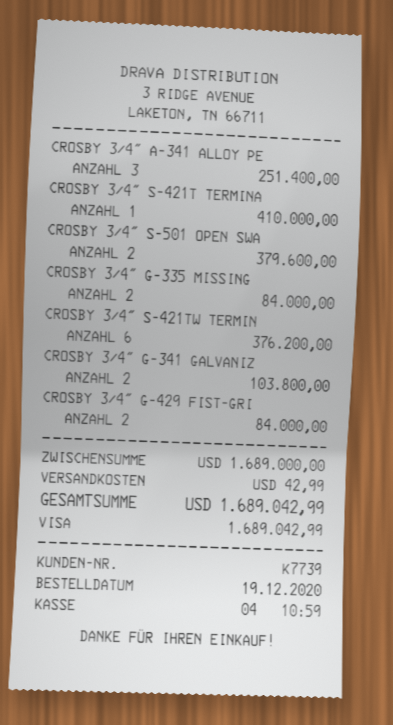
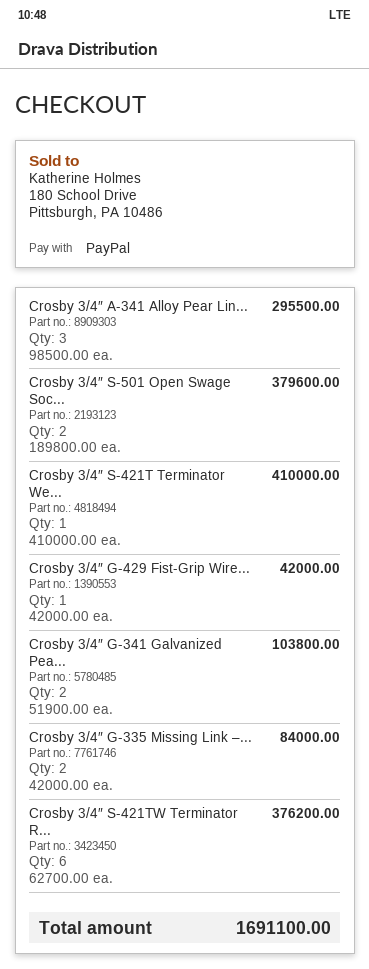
payment method: Visa -> PayPal
CROSBY 3/4″ A-341 ALLOY PE: 3 for 251400.00 -> 3 for 295500.00
CROSBY 3/4″ G-429 FIST-GRI: 2 for 84000.00 -> 1 for 42000.00
shipping: 42.99 -> none
total: 1689042.99 -> 1691100.00

